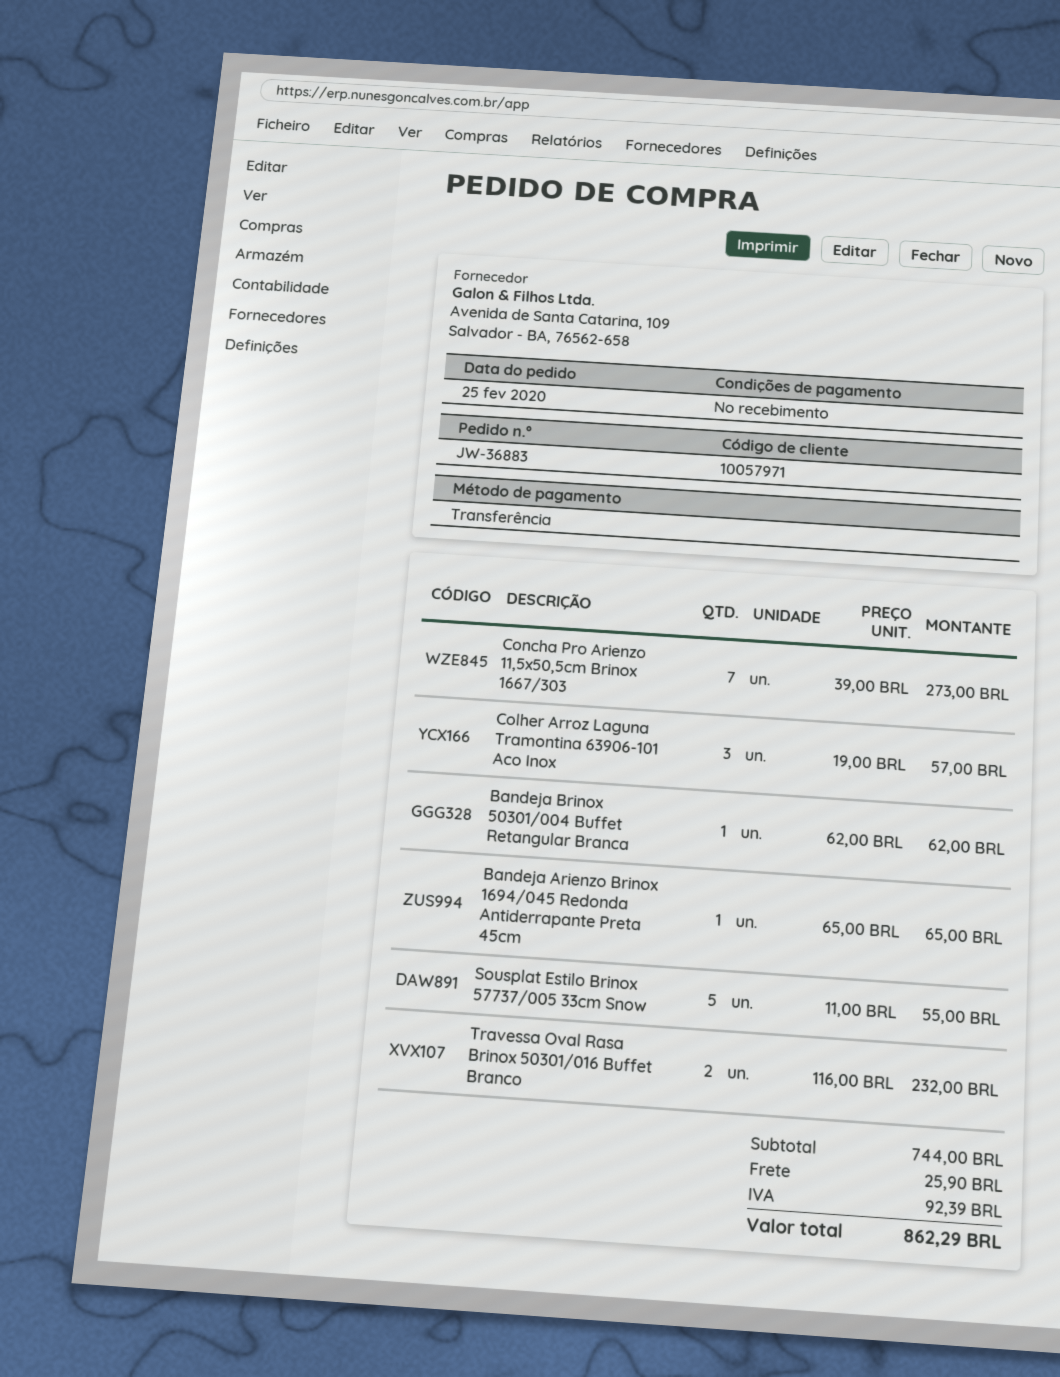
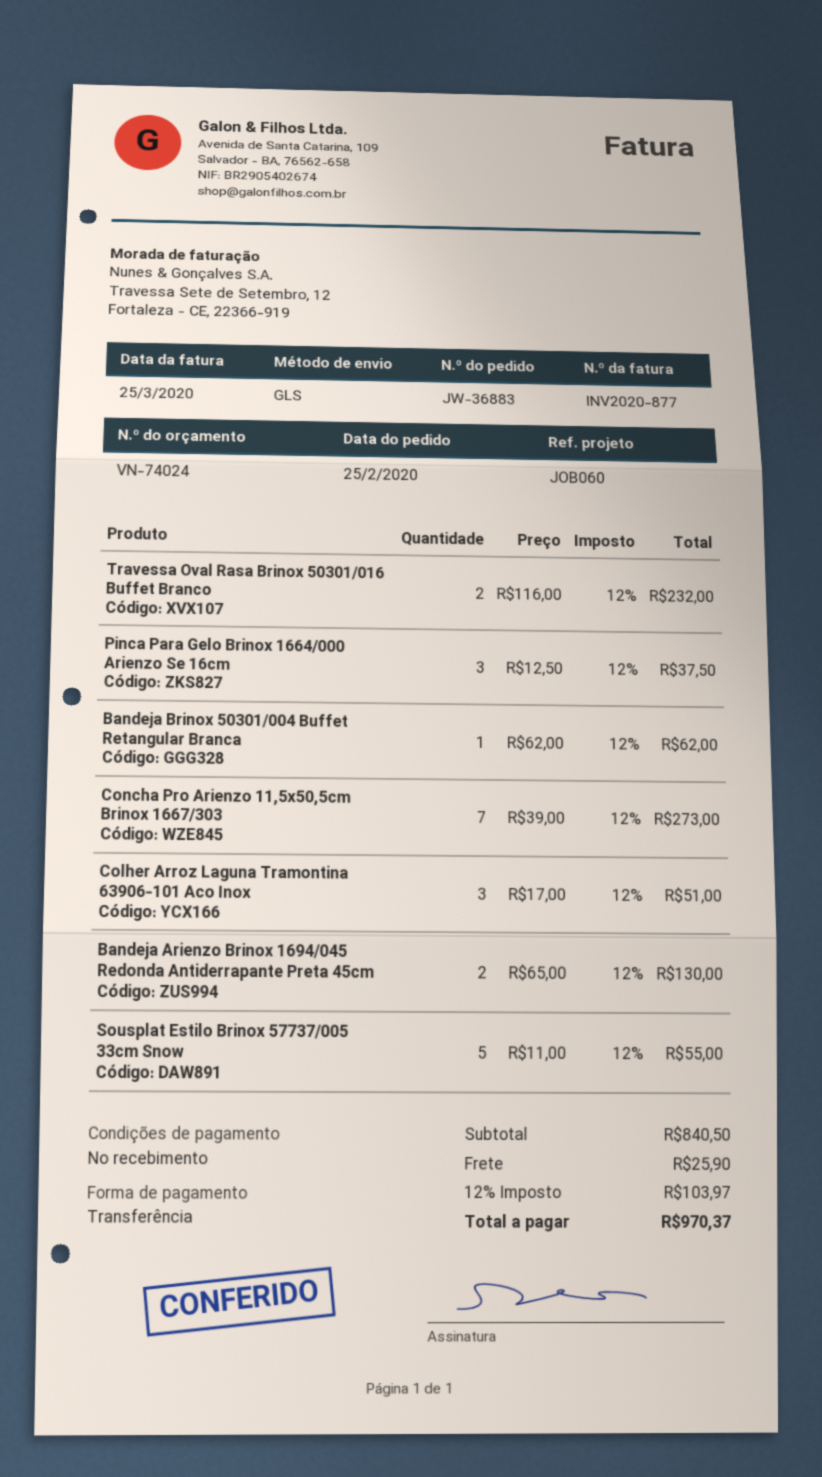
Colher Arroz Laguna Tramontina 63906-101 Aco Inox: 3 x 19.00 = 57.00 -> 3 x 17.00 = 51.00
Bandeja Arienzo Brinox 1694/045 Redonda Antiderrapante Preta 45cm: 1 x 65.00 = 65.00 -> 2 x 65.00 = 130.00
Pinca Para Gelo Brinox 1664/000 Arienzo Se 16cm: none -> 3 x 12.50 = 37.50
subtotal: 744.00 -> 840.50
tax: 92.39 -> 103.97
total: 862.29 -> 970.37

